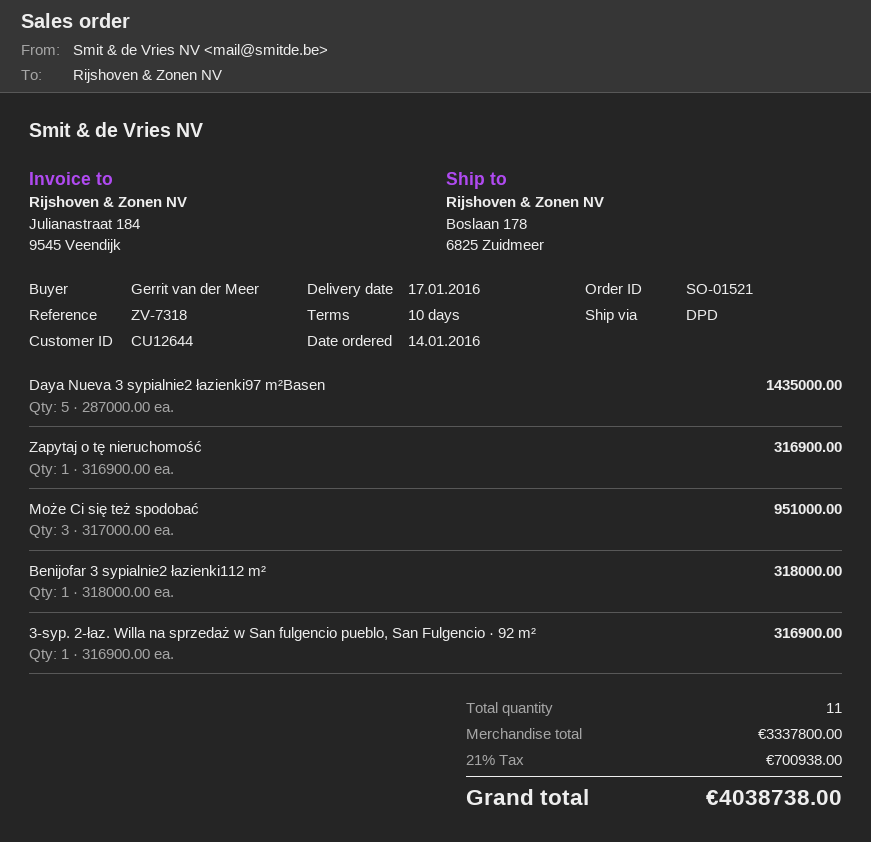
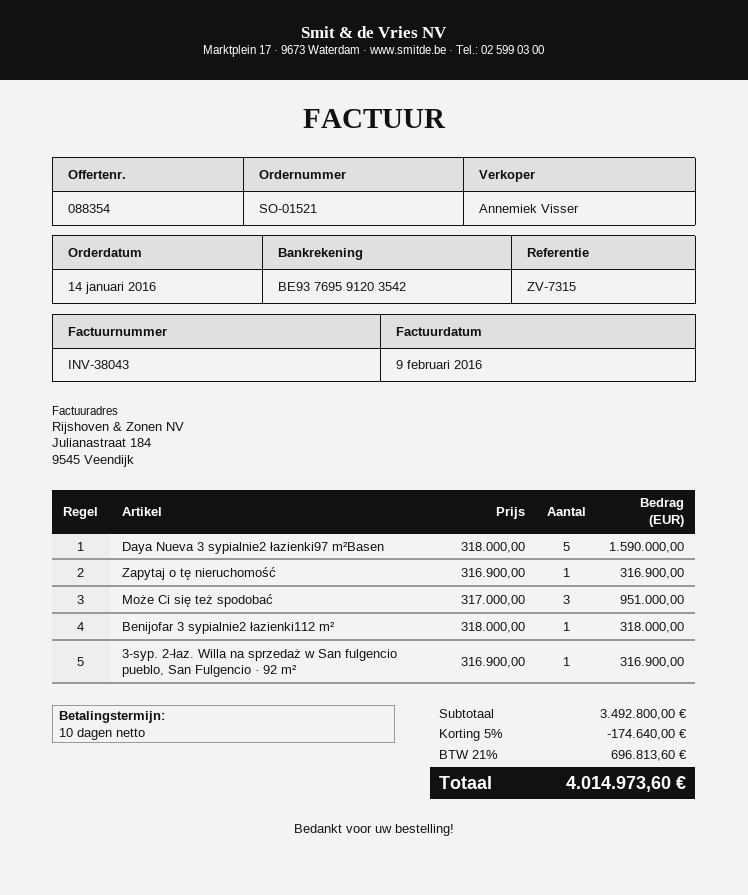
reference: ZV-7318 -> ZV-7315
Daya Nueva 3 sypialnie2 łazienki97 m²Basen: 5 x 287000.00 = 1435000.00 -> 5 x 318000.00 = 1590000.00
subtotal: 3337800.00 -> 3492800.00
discount: none -> 5% = 174640.00
tax: 21% = 700938.00 -> 21% = 696813.60
total: 4038738.00 -> 4014973.60

